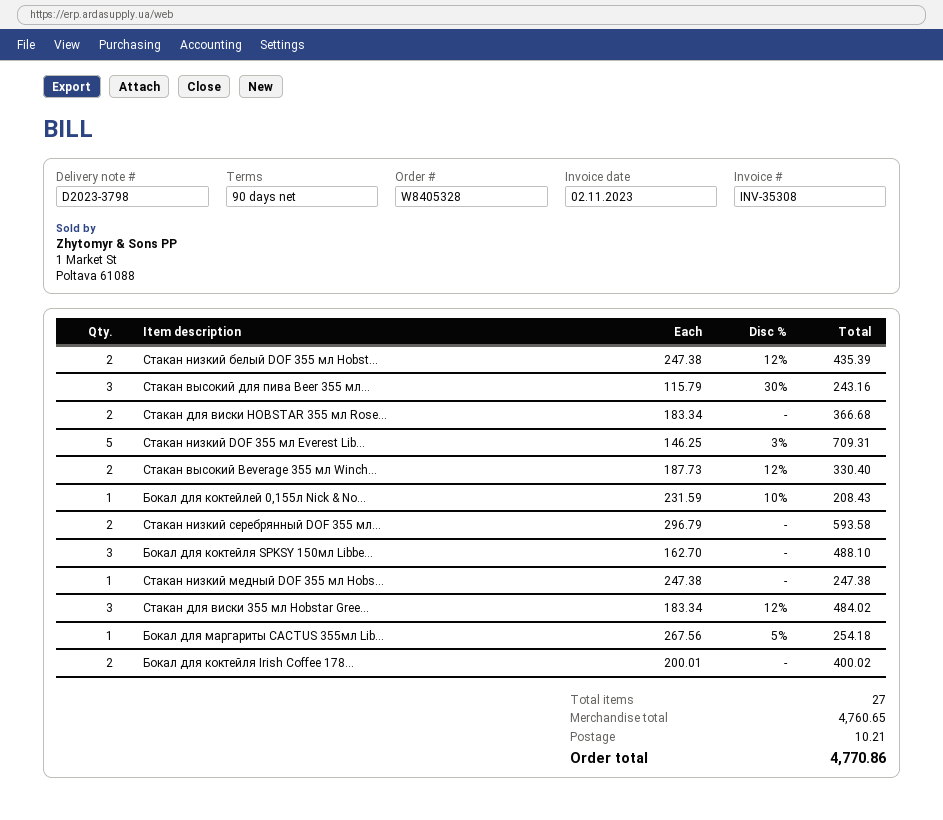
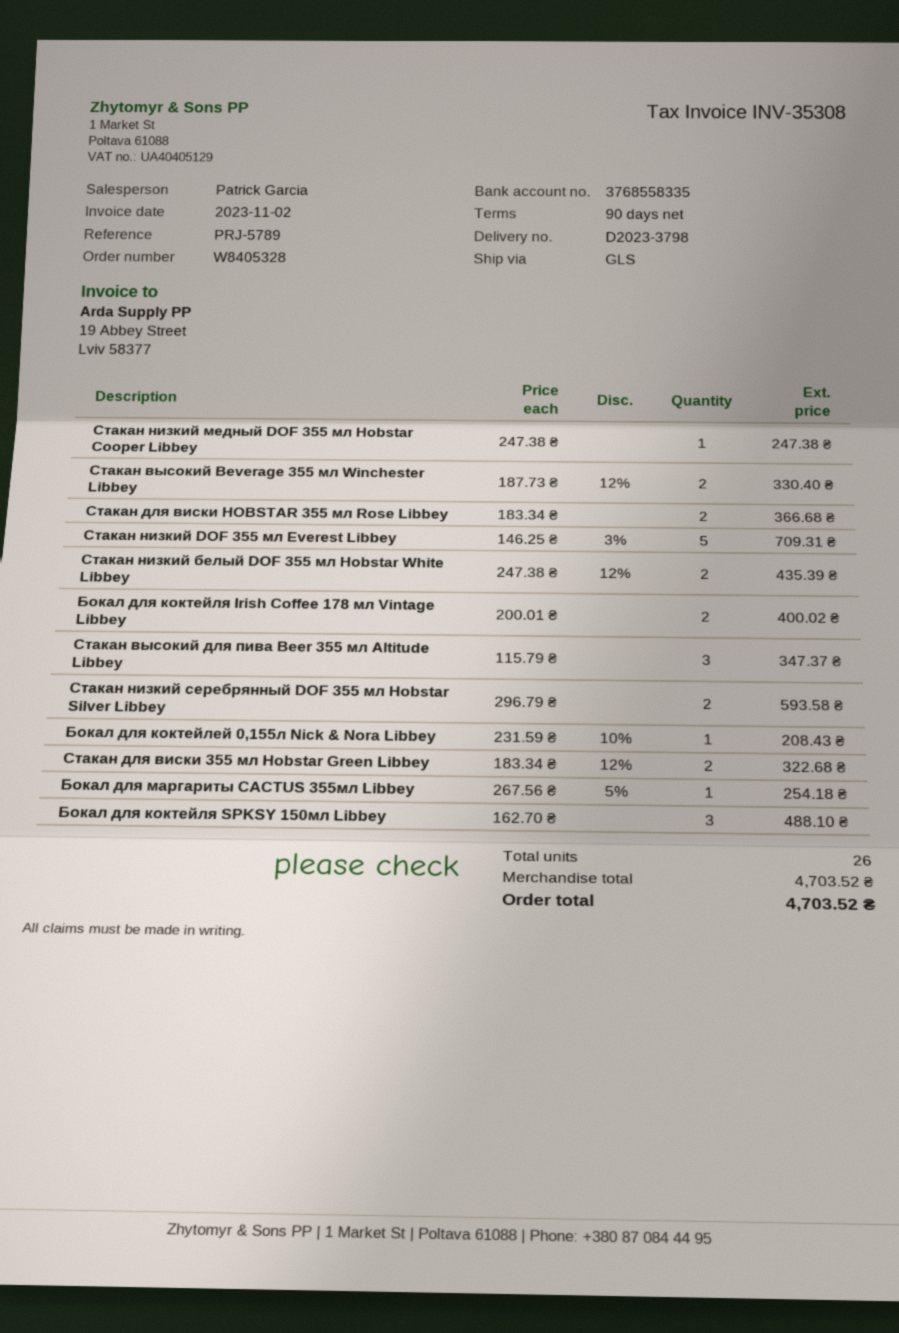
Стакан высокий для пива Beer 355 мл...: 3 x 115.79 - 30% = 243.16 -> 3 x 115.79 = 347.37
Стакан для виски 355 мл Hobstar Gree...: 3 x 183.34 - 12% = 484.02 -> 2 x 183.34 - 12% = 322.68
total quantity: 27 -> 26
subtotal: 4760.65 -> 4703.52
shipping: 10.21 -> none
total: 4770.86 -> 4703.52

